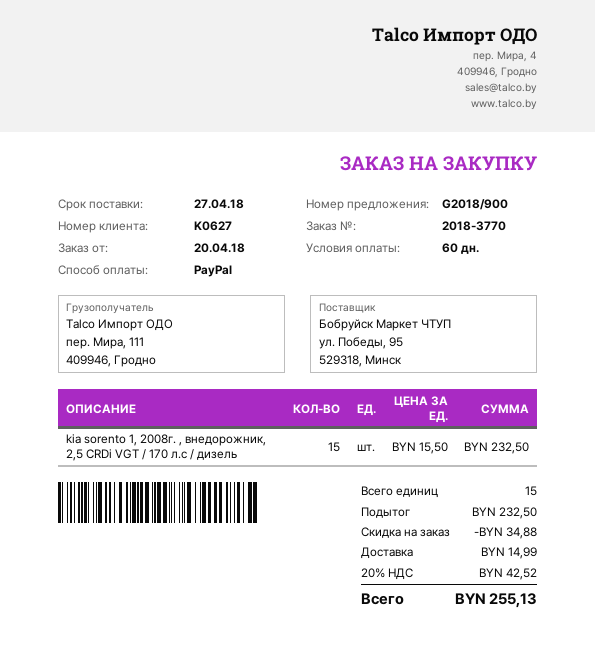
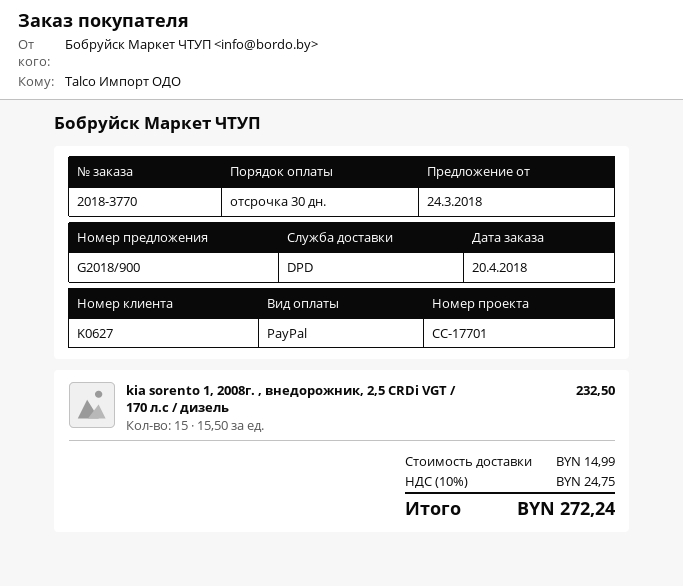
payment terms: 60 days -> 30 days
discount: 34.88 -> none
tax: 20% = 42.52 -> 10% = 24.75
total: 255.13 -> 272.24

